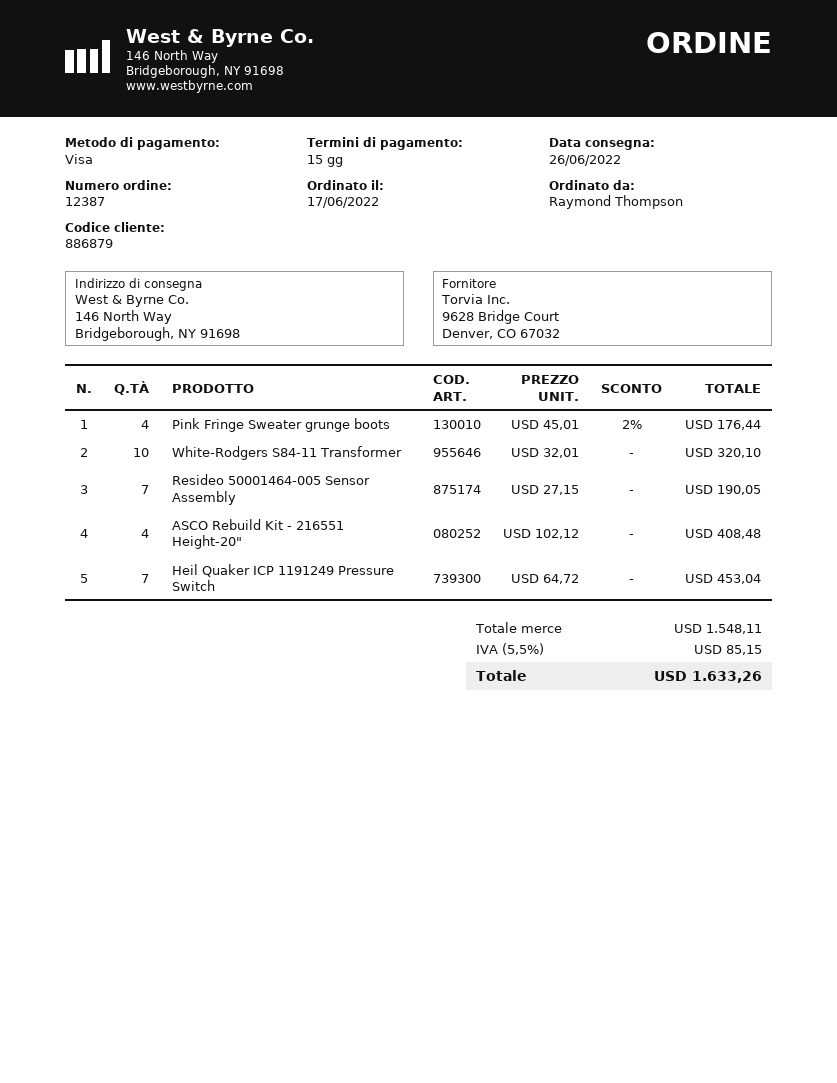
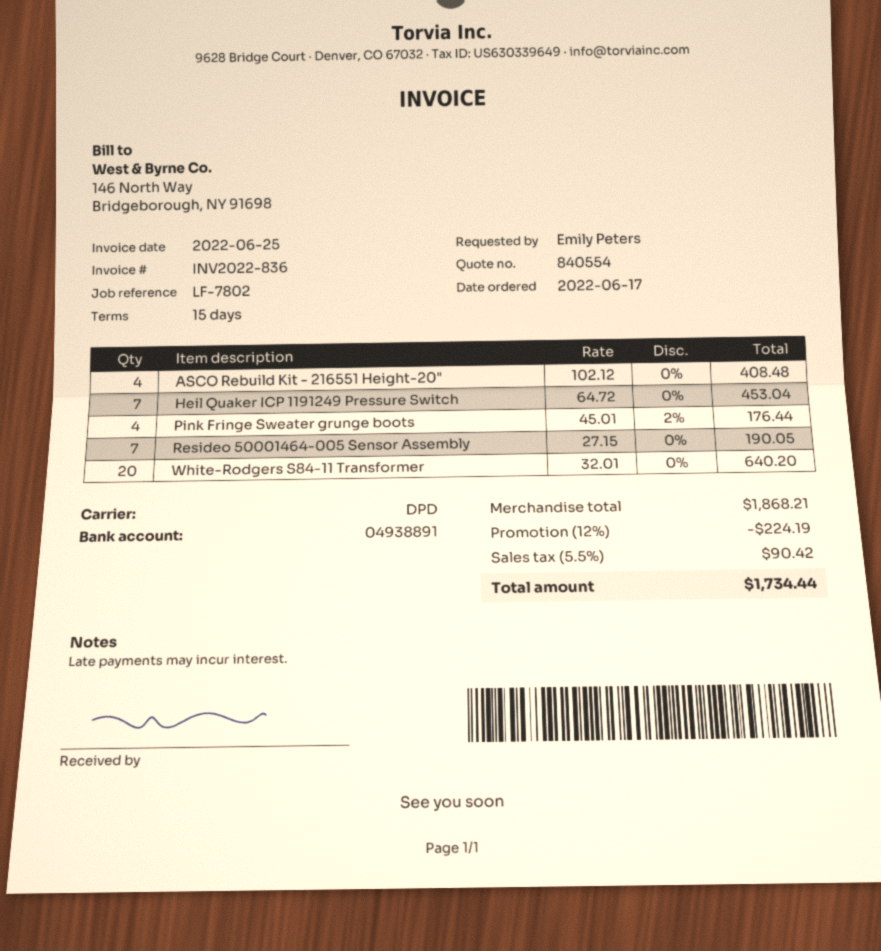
ordered by: Raymond Thompson -> Emily Peters
White-Rodgers S84-11 Transformer: 10 x 32.01 = 320.10 -> 20 x 32.01 = 640.20
subtotal: 1548.11 -> 1868.21
discount: none -> 12% = 224.19
tax: 5.5% = 85.15 -> 5.5% = 90.42
total: 1633.26 -> 1734.44

